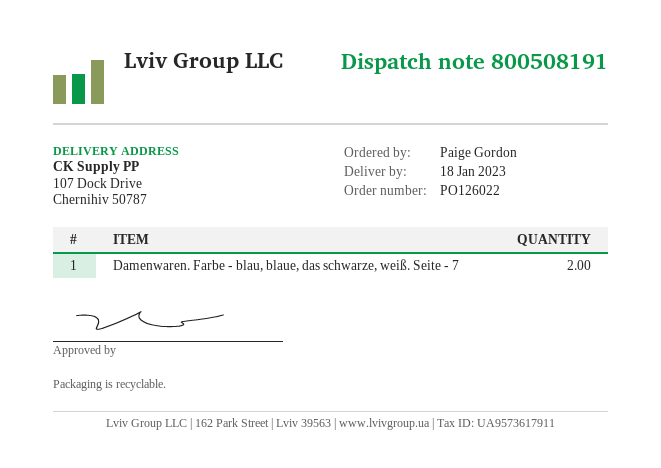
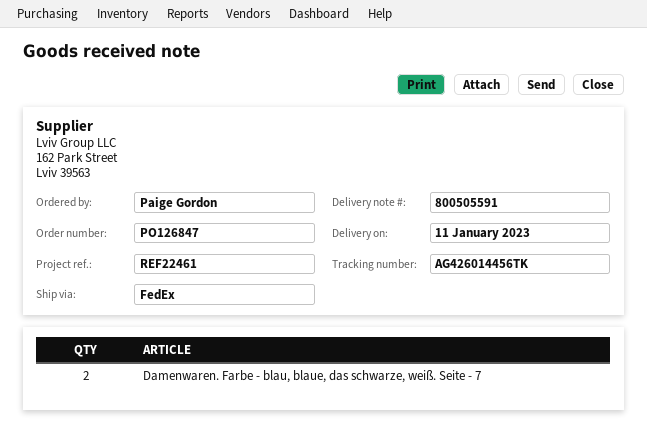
order number: PO126022 -> PO126847
delivery note number: 800508191 -> 800505591
delivery date: 2023-01-18 -> 2023-01-11

